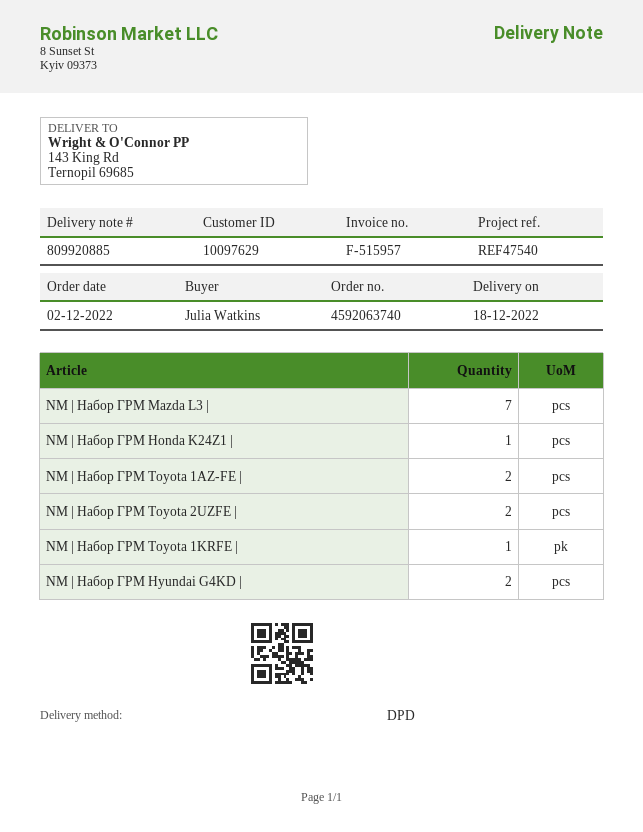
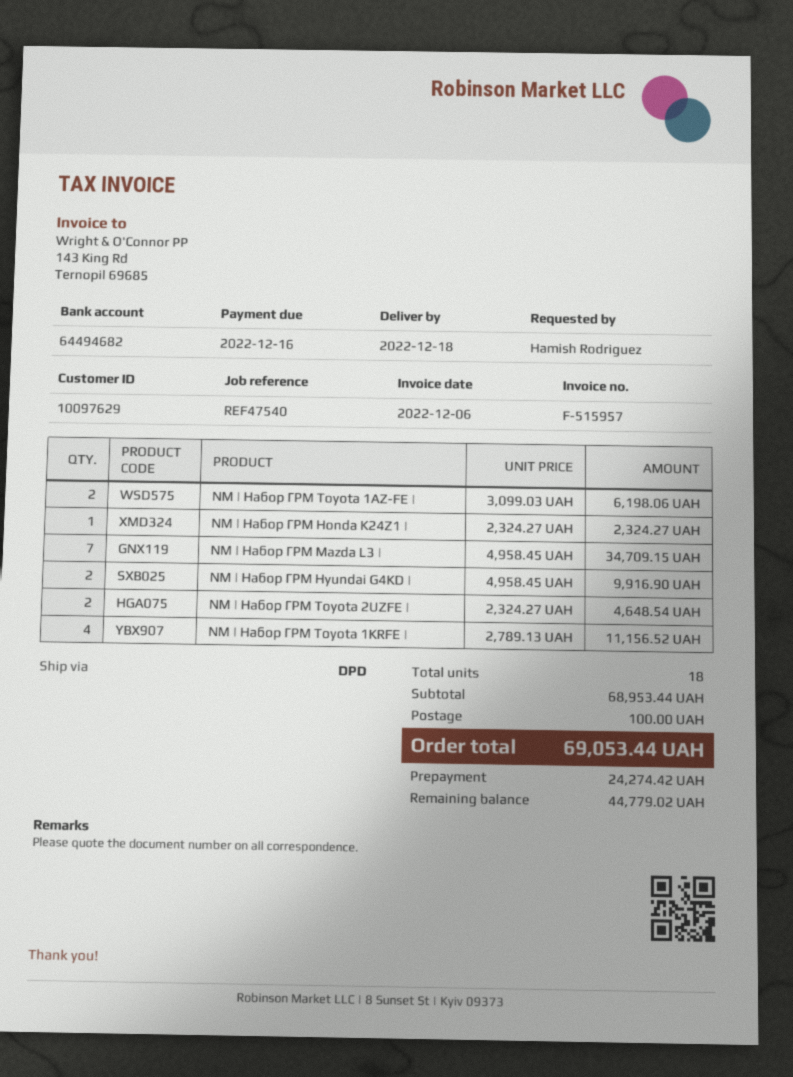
ordered by: Julia Watkins -> Hamish Rodriguez
NM | Набор ГРМ Toyota 1KRFE |: 1 -> 4

